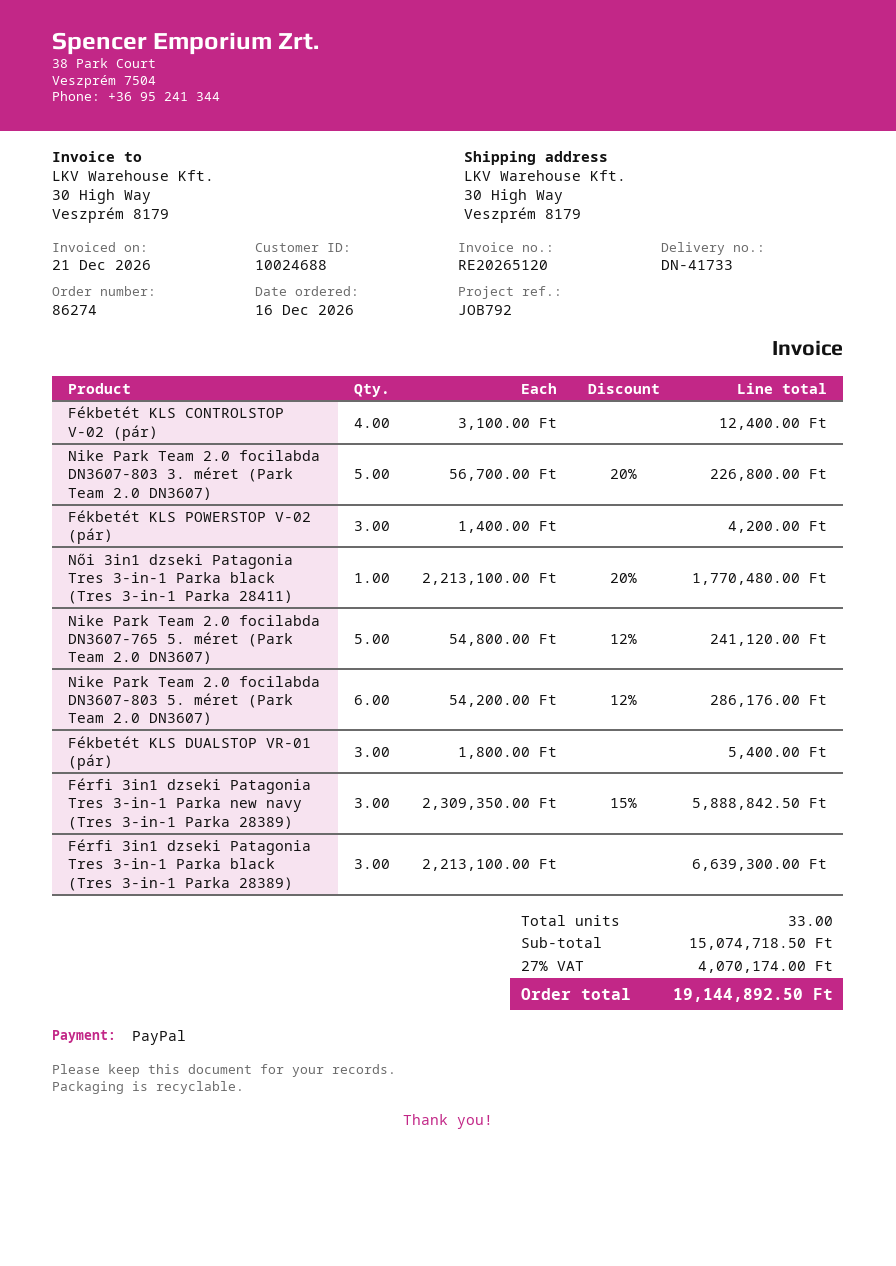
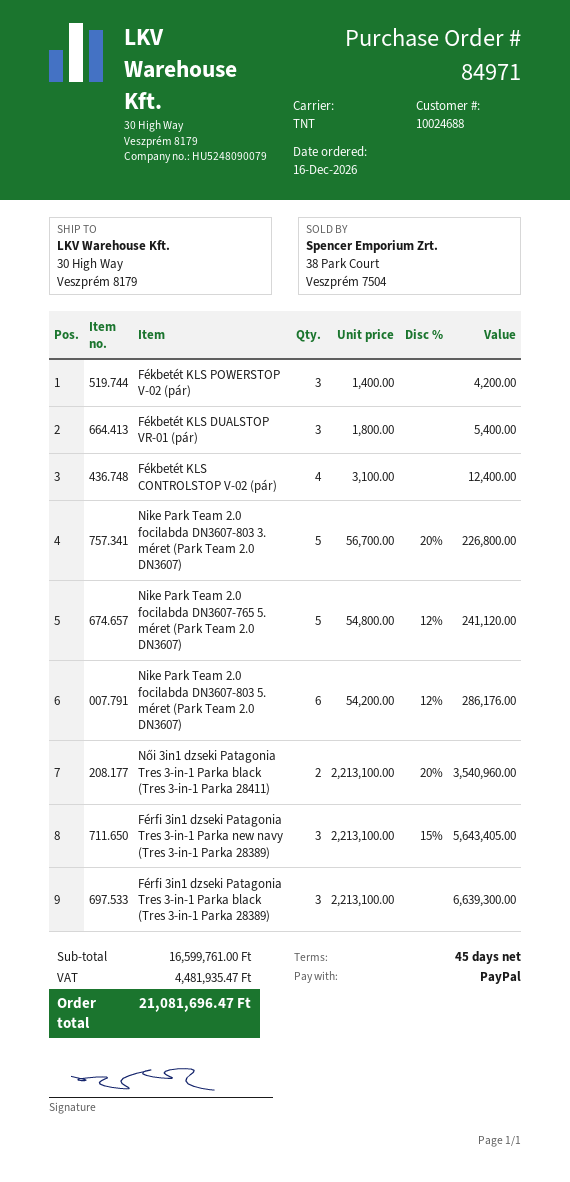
order number: 86274 -> 84971
Női 3in1 dzseki Patagonia Tres 3-in-1 Parka black (Tres 3-in-1 Parka 28411): 1 x 2213100.00 - 20% = 1770480.00 -> 2 x 2213100.00 - 20% = 3540960.00
Férfi 3in1 dzseki Patagonia Tres 3-in-1 Parka new navy (Tres 3-in-1 Parka 28389): 3 x 2309350.00 - 15% = 5888842.50 -> 3 x 2213100.00 - 15% = 5643405.00
subtotal: 15074718.50 -> 16599761.00
tax: 4070174.00 -> 4481935.47
total: 19144892.50 -> 21081696.47

